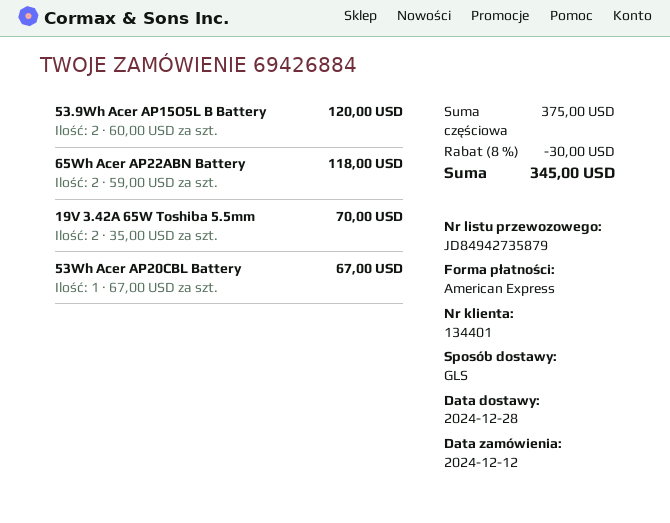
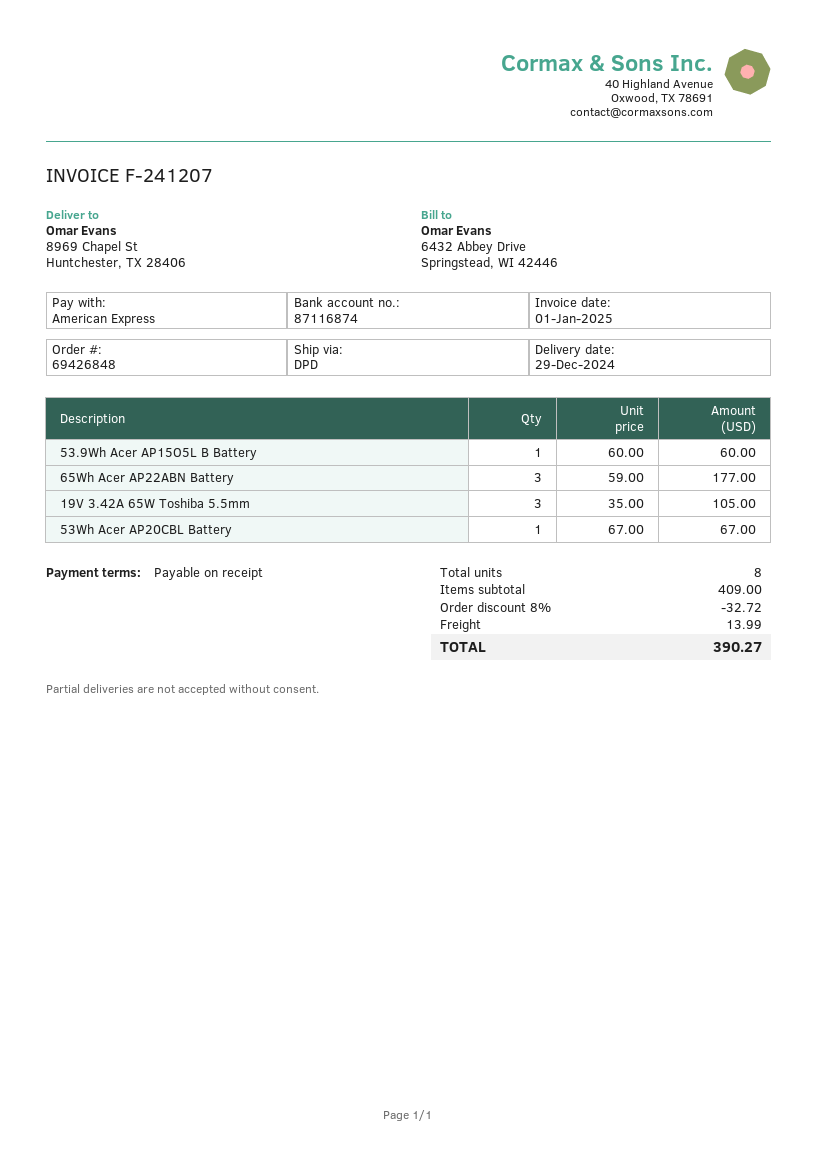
order number: 69426884 -> 69426848
delivery date: 2024-12-28 -> 2024-12-29
shipping method: GLS -> DPD
53.9Wh Acer AP15O5L B Battery: 2 x 60.00 = 120.00 -> 1 x 60.00 = 60.00
65Wh Acer AP22ABN Battery: 2 x 59.00 = 118.00 -> 3 x 59.00 = 177.00
19V 3.42A 65W Toshiba 5.5mm: 2 x 35.00 = 70.00 -> 3 x 35.00 = 105.00
subtotal: 375.00 -> 409.00
discount: 8% = 30.00 -> 8% = 32.72
shipping: none -> 13.99
total: 345.00 -> 390.27

